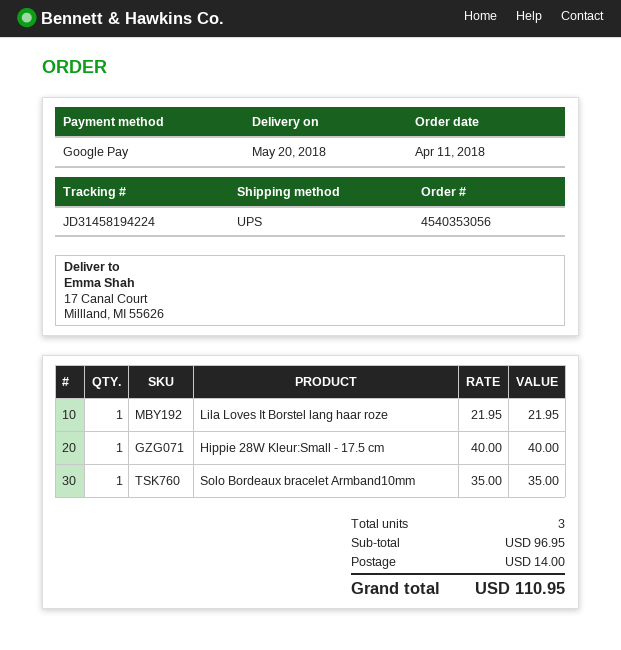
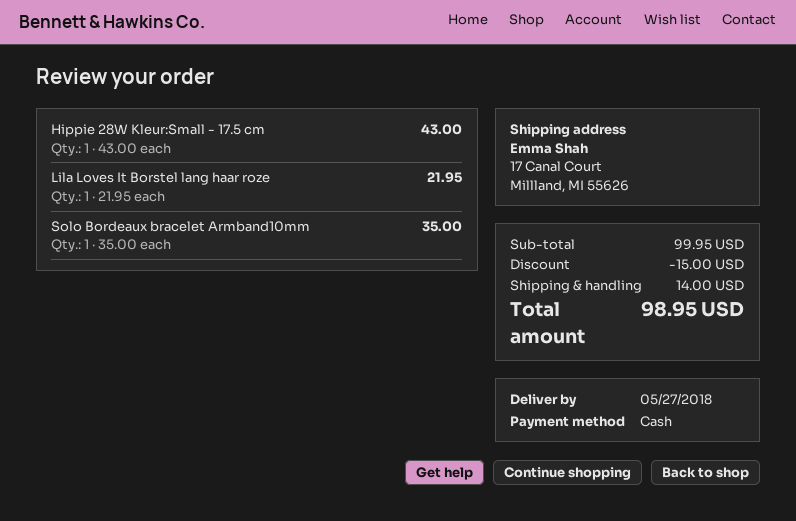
delivery date: 2018-05-20 -> 2018-05-27
payment method: Google Pay -> cash
Hippie 28W Kleur:Small - 17.5 cm: 1 x 40.00 = 40.00 -> 1 x 43.00 = 43.00
subtotal: 96.95 -> 99.95
discount: none -> 15.00
total: 110.95 -> 98.95

